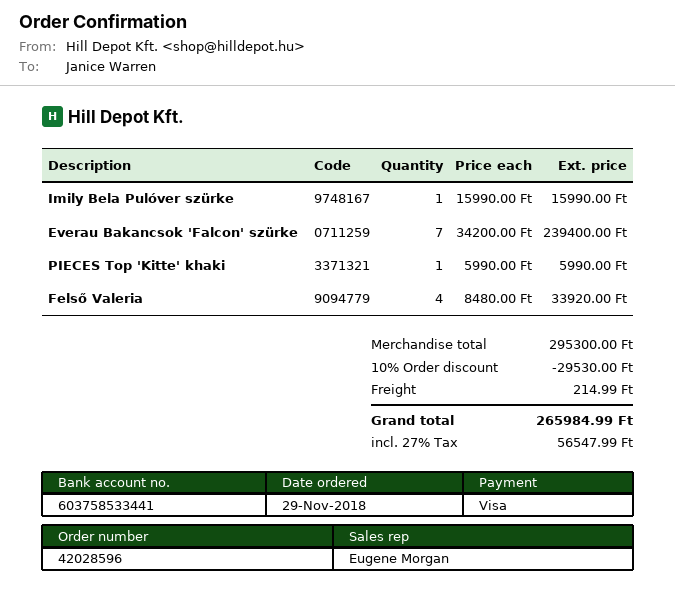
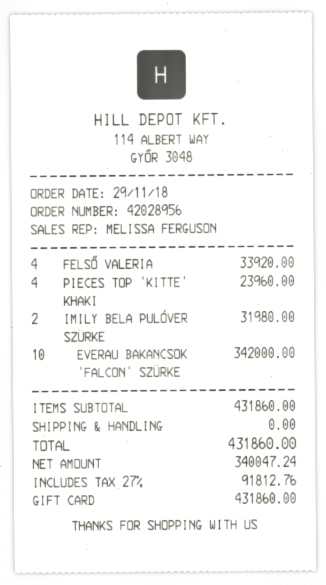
order number: 42028596 -> 42028956
sales rep: Eugene Morgan -> MELISSA FERGUSON
payment method: Visa -> gift card
Imily Bela Pulóver szürke: 1 for 15990.00 -> 2 for 31980.00
Everau Bakancsok 'Falcon' szürke: 7 for 239400.00 -> 10 for 342000.00
PIECES Top 'Kitte' khaki: 1 for 5990.00 -> 4 for 23960.00
subtotal: 295300.00 -> 431860.00
discount: 10% = 29530.00 -> none
shipping: 214.99 -> 0.00
tax: 27% = 56547.99 -> 27% = 91812.76
total: 265984.99 -> 431860.00

